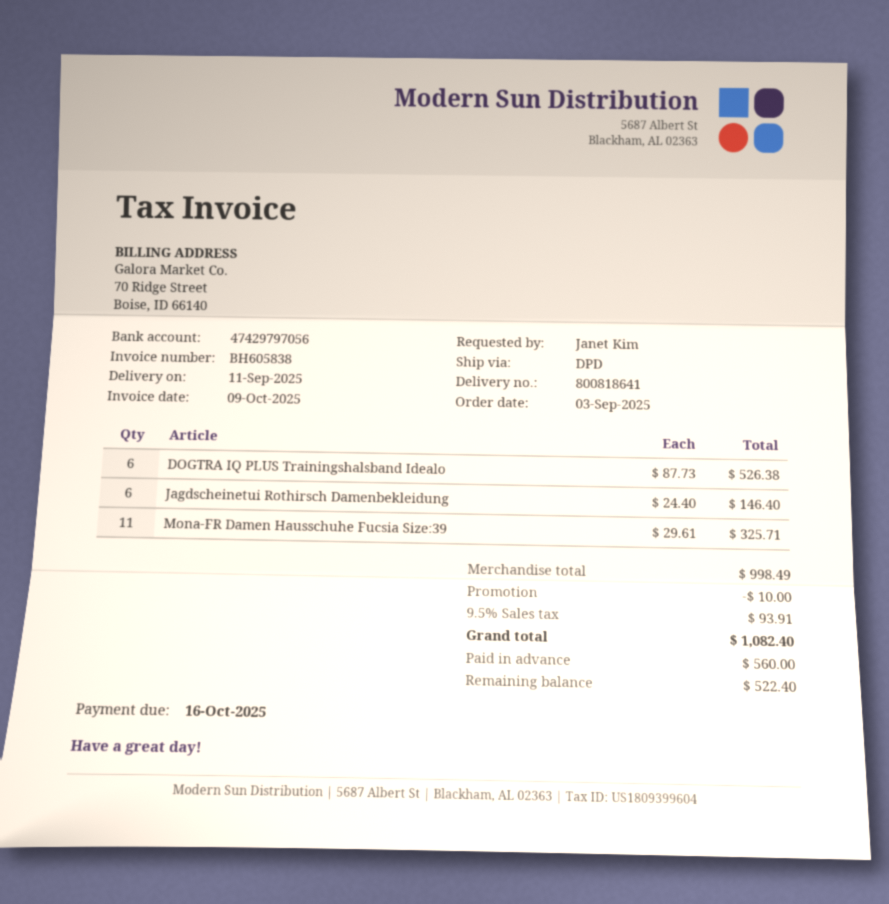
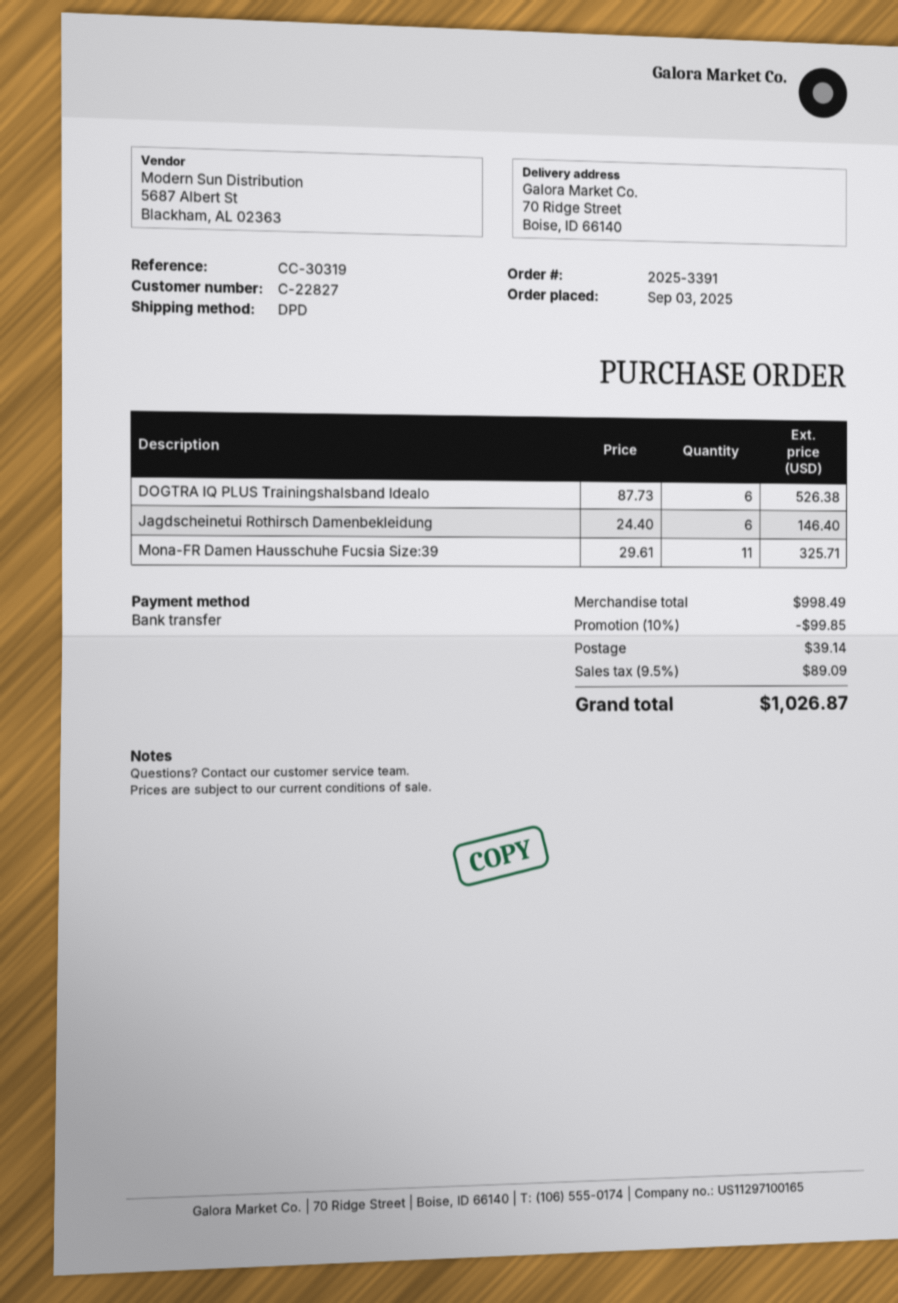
discount: 10.00 -> 99.85
shipping: none -> 39.14
tax: 9.5% = 93.91 -> 9.5% = 89.09
total: 1082.40 -> 1026.87

